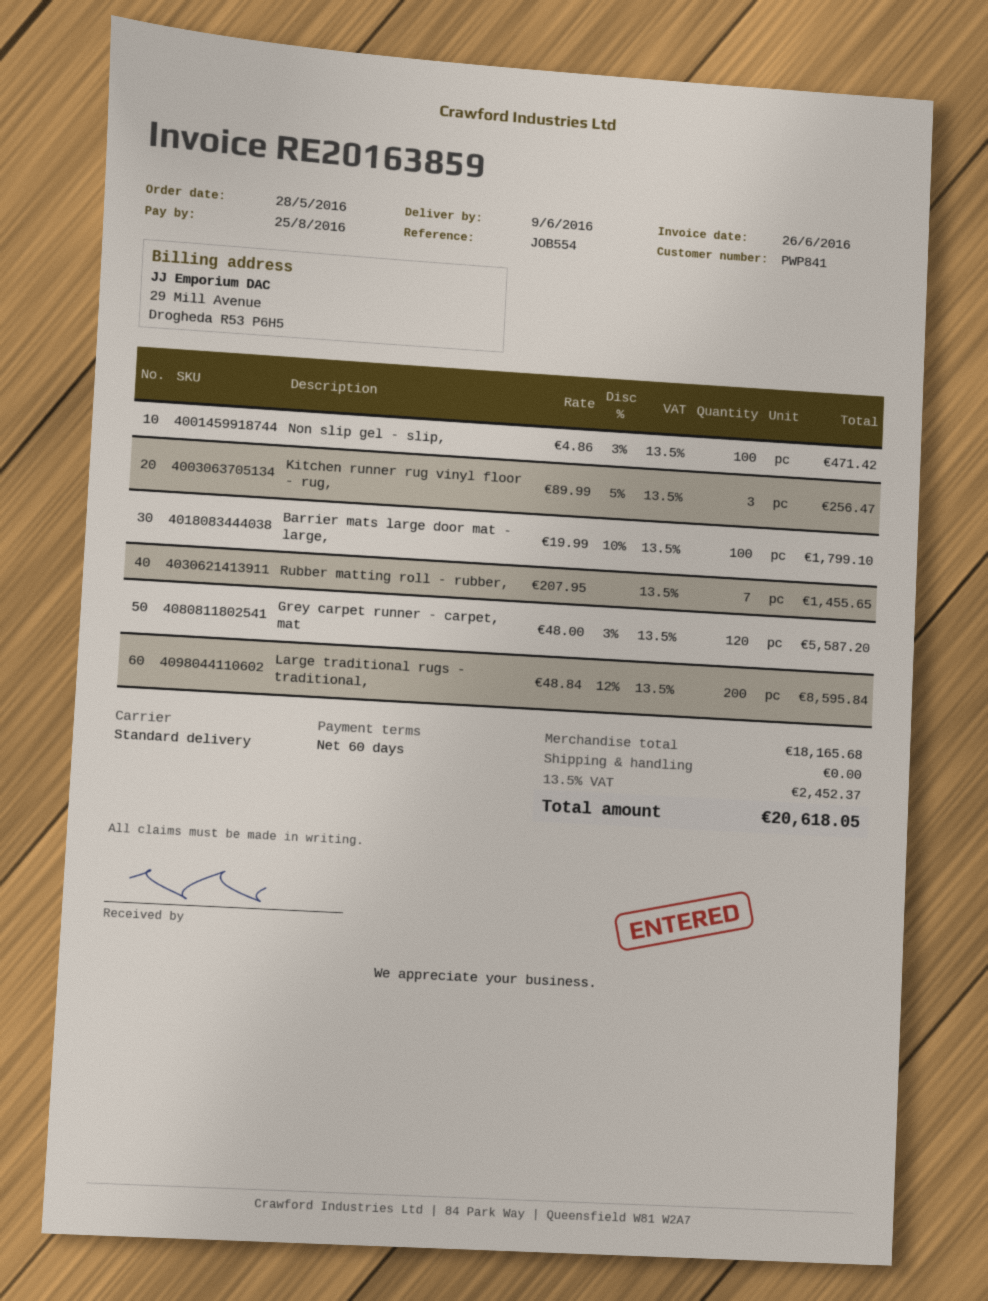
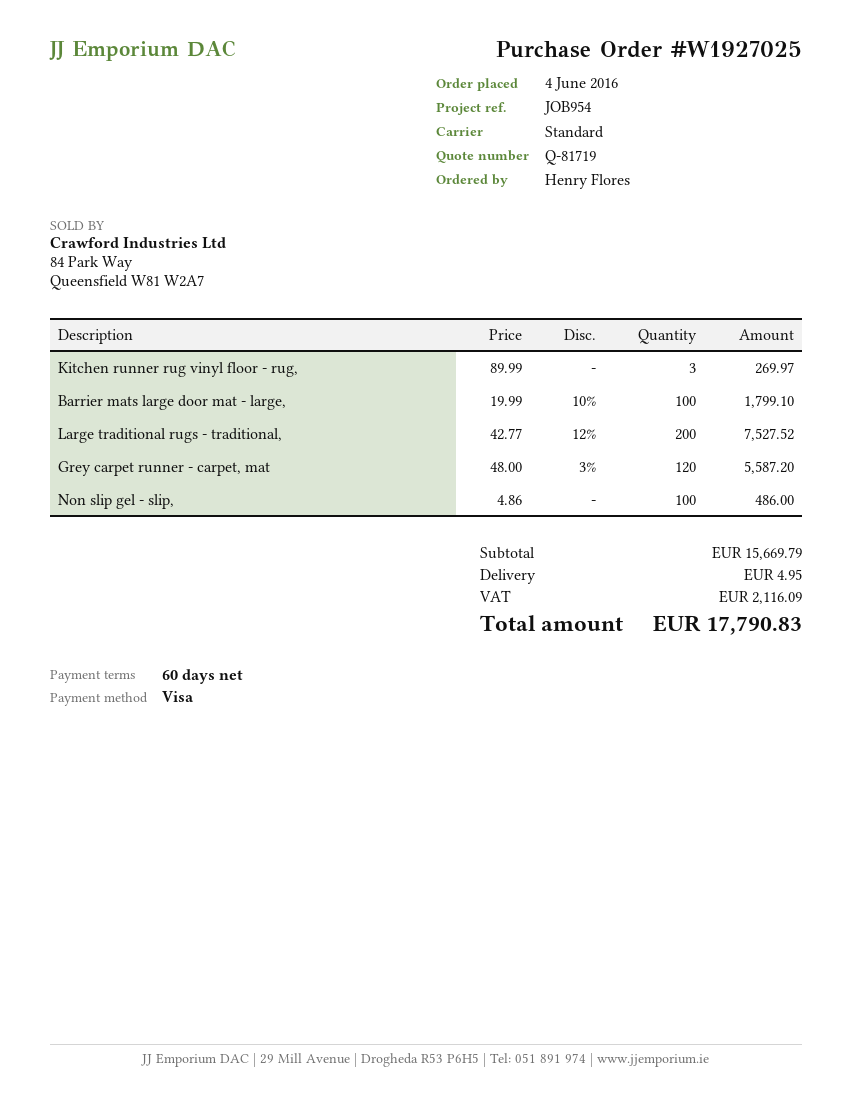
order date: 2016-05-28 -> 2016-06-04
reference: JOB554 -> JOB954
Non slip gel - slip,: 100 x 4.86 - 3% = 471.42 -> 100 x 4.86 = 486.00
Kitchen runner rug vinyl floor - rug,: 3 x 89.99 - 5% = 256.47 -> 3 x 89.99 = 269.97
Rubber matting roll - rubber,: 7 x 207.95 = 1455.65 -> none
Large traditional rugs - traditional,: 200 x 48.84 - 12% = 8595.84 -> 200 x 42.77 - 12% = 7527.52
subtotal: 18165.68 -> 15669.79
shipping: 0.00 -> 4.95
tax: 2452.37 -> 2116.09
total: 20618.05 -> 17790.83

